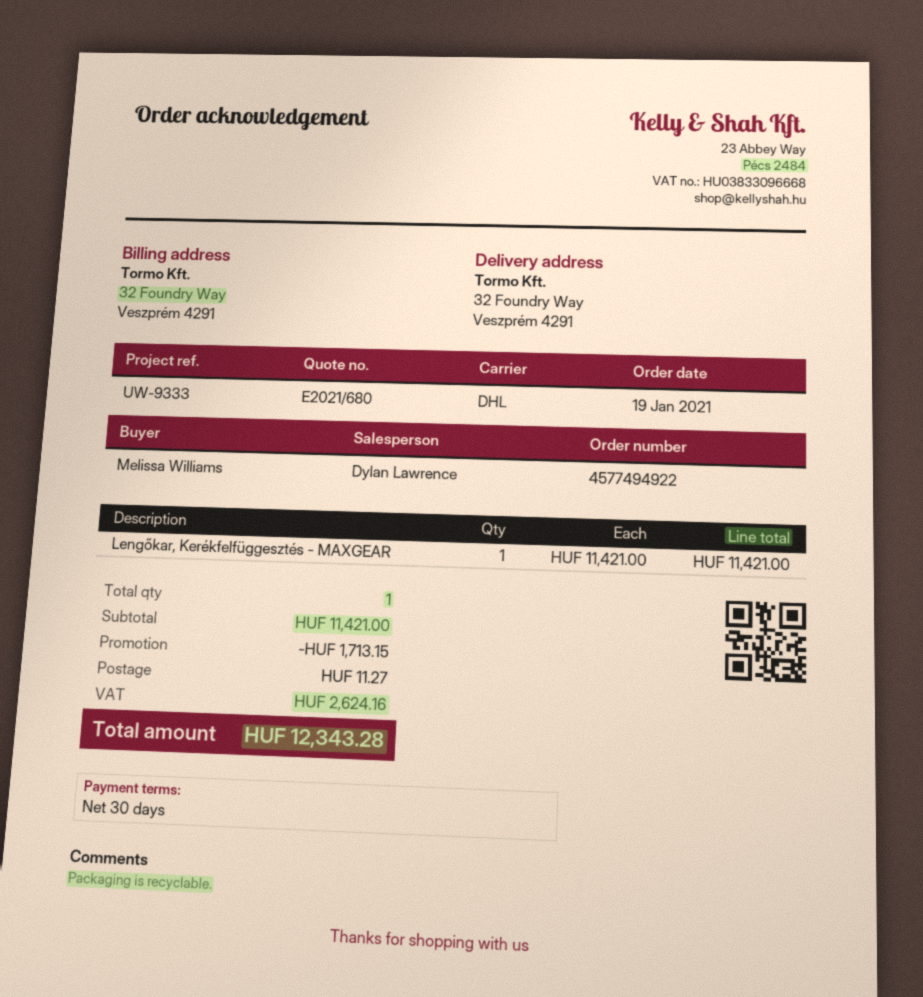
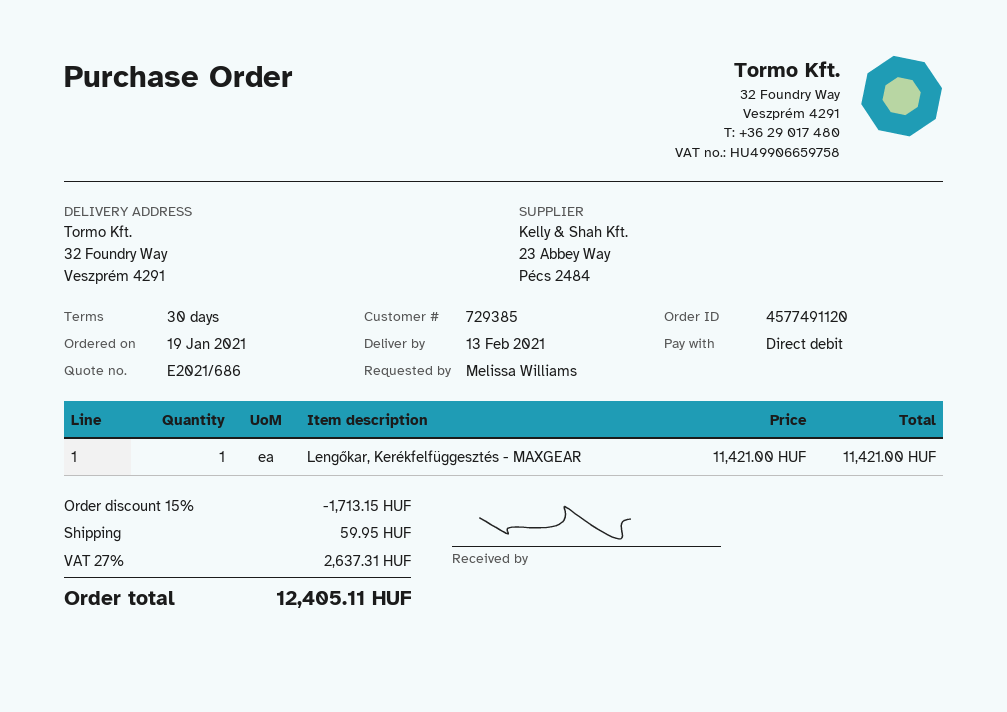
quote number: E2021/680 -> E2021/686
order number: 4577494922 -> 4577491120
shipping: 11.27 -> 59.95
tax: 2624.16 -> 2637.31
total: 12343.28 -> 12405.11

